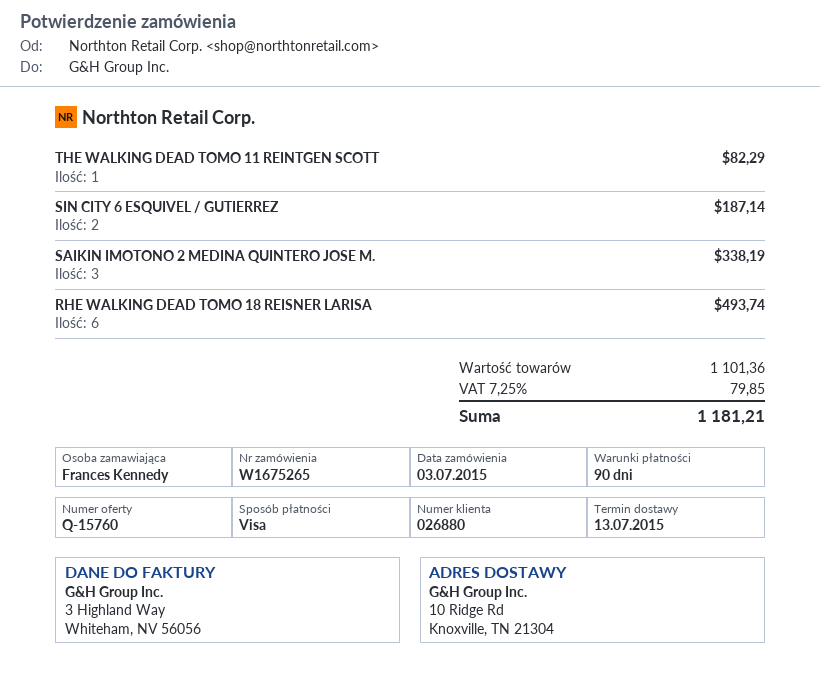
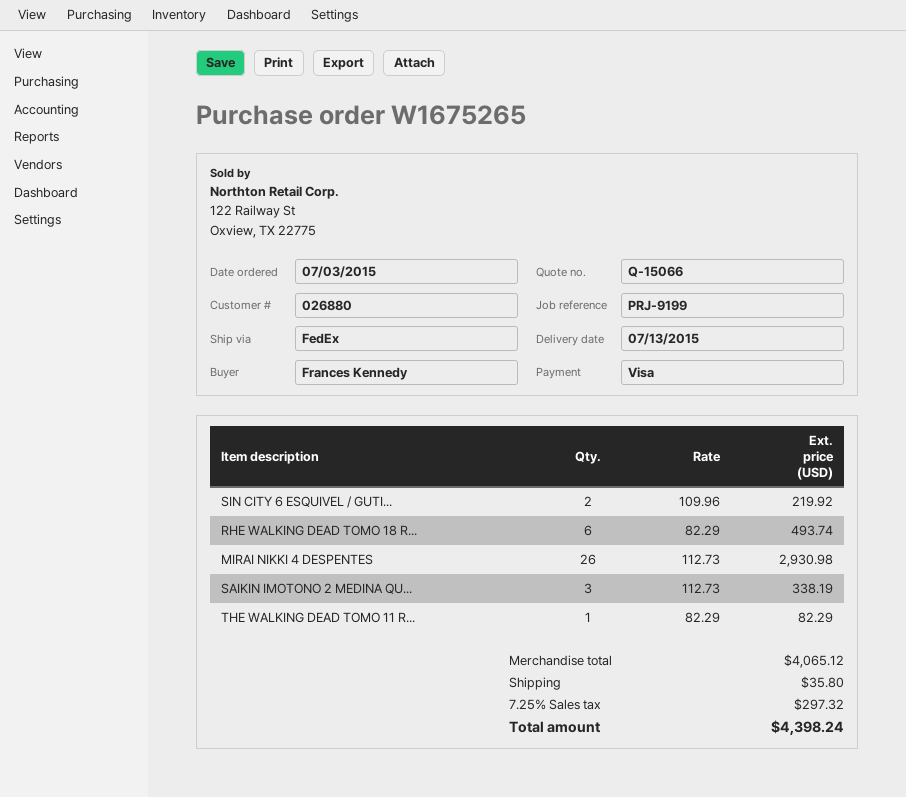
quote number: Q-15760 -> Q-15066
SIN CITY 6 ESQUIVEL / GUTIERREZ: 2 for 187.14 -> 2 for 219.92
MIRAI NIKKI 4 DESPENTES: none -> 26 for 2930.98
subtotal: 1101.36 -> 4065.12
shipping: none -> 35.80
tax: 7.25% = 79.85 -> 7.25% = 297.32
total: 1181.21 -> 4398.24

